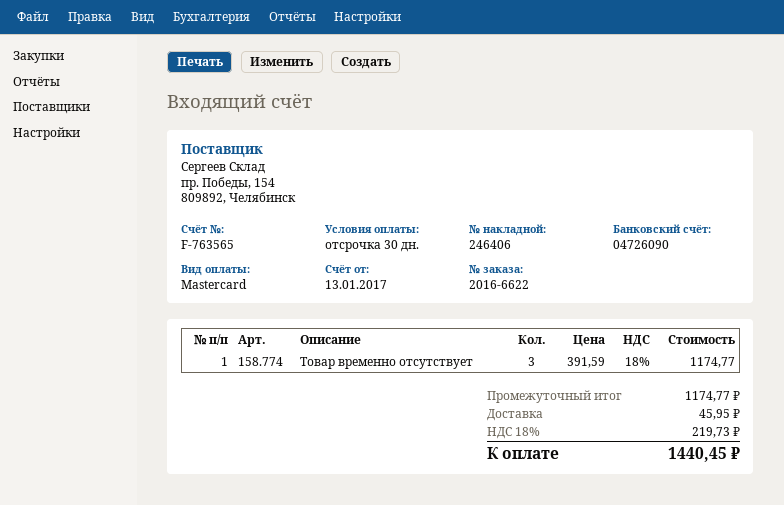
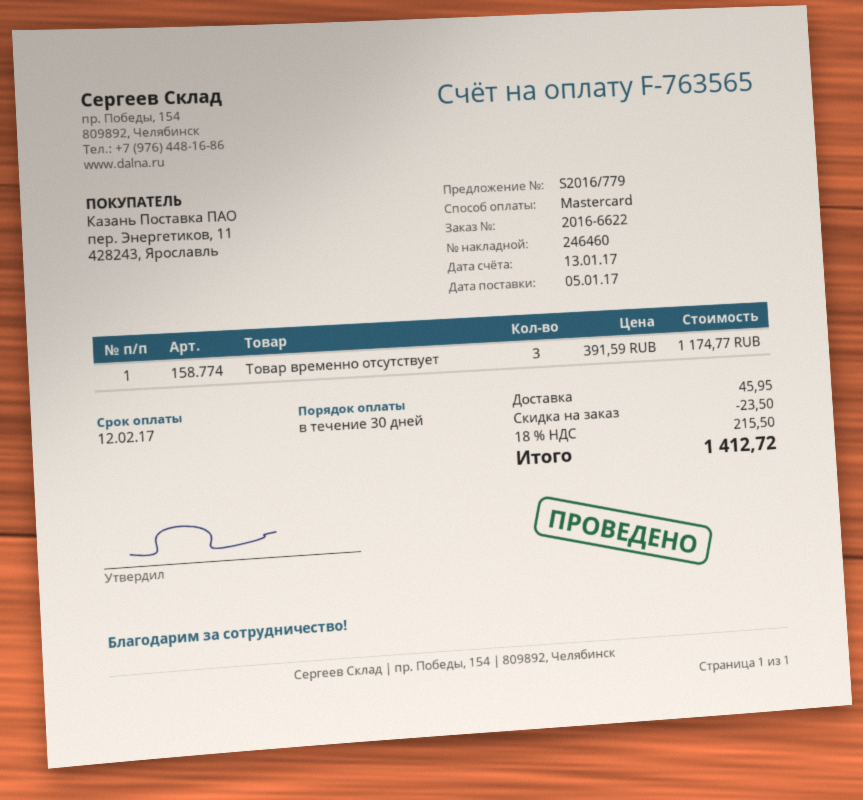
delivery note number: 246406 -> 246460
discount: none -> 23.50
tax: 18% = 219.73 -> 18% = 215.50
total: 1440.45 -> 1412.72

